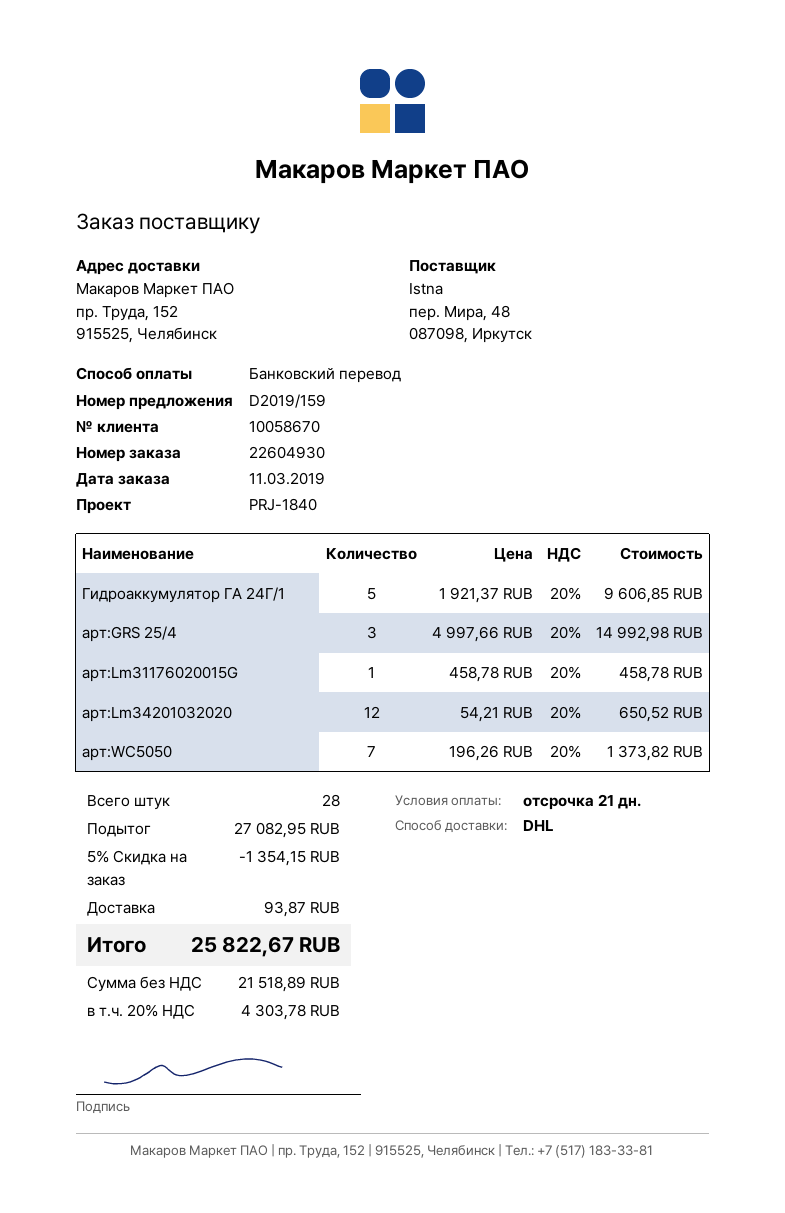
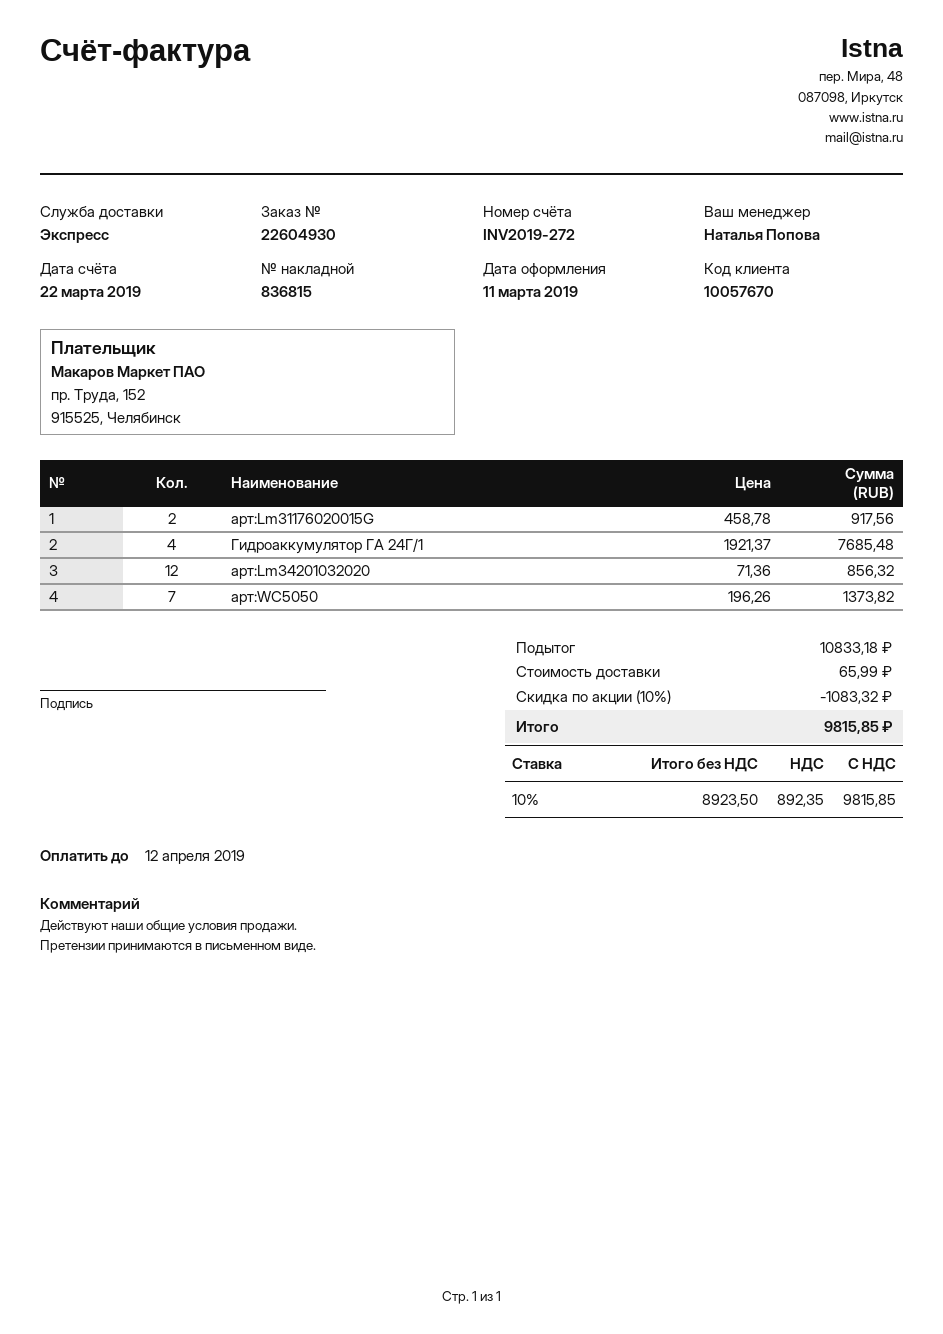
customer number: 10058670 -> 10057670
shipping method: DHL -> express
Гидроаккумулятор ГА 24Г/1: 5 x 1921.37 = 9606.85 -> 4 x 1921.37 = 7685.48
арт:GRS 25/4: 3 x 4997.66 = 14992.98 -> none
арт:Lm31176020015G: 1 x 458.78 = 458.78 -> 2 x 458.78 = 917.56
арт:Lm34201032020: 12 x 54.21 = 650.52 -> 12 x 71.36 = 856.32
subtotal: 27082.95 -> 10833.18
discount: 5% = 1354.15 -> 10% = 1083.32
shipping: 93.87 -> 65.99
net: 21518.89 -> 8923.50
tax: 20% = 4303.78 -> 10% = 892.35
total: 25822.67 -> 9815.85

